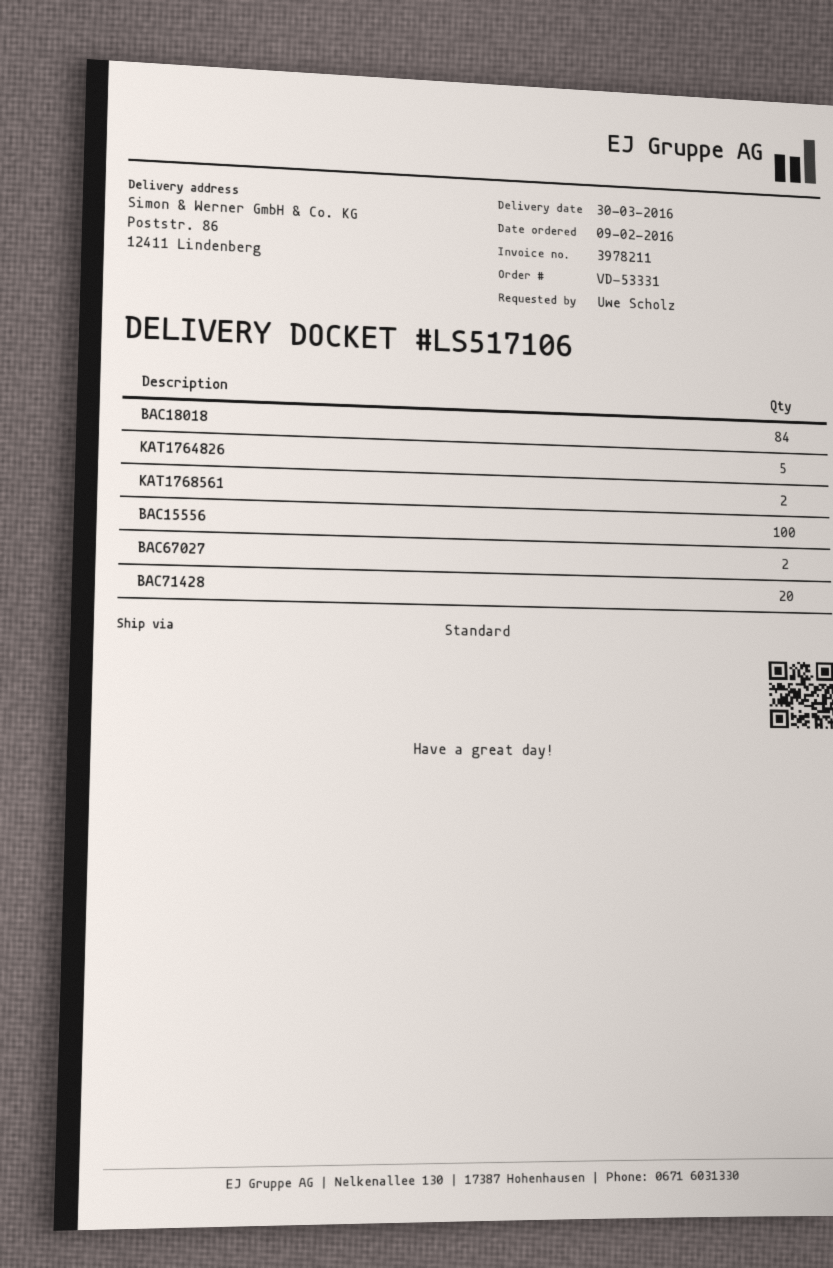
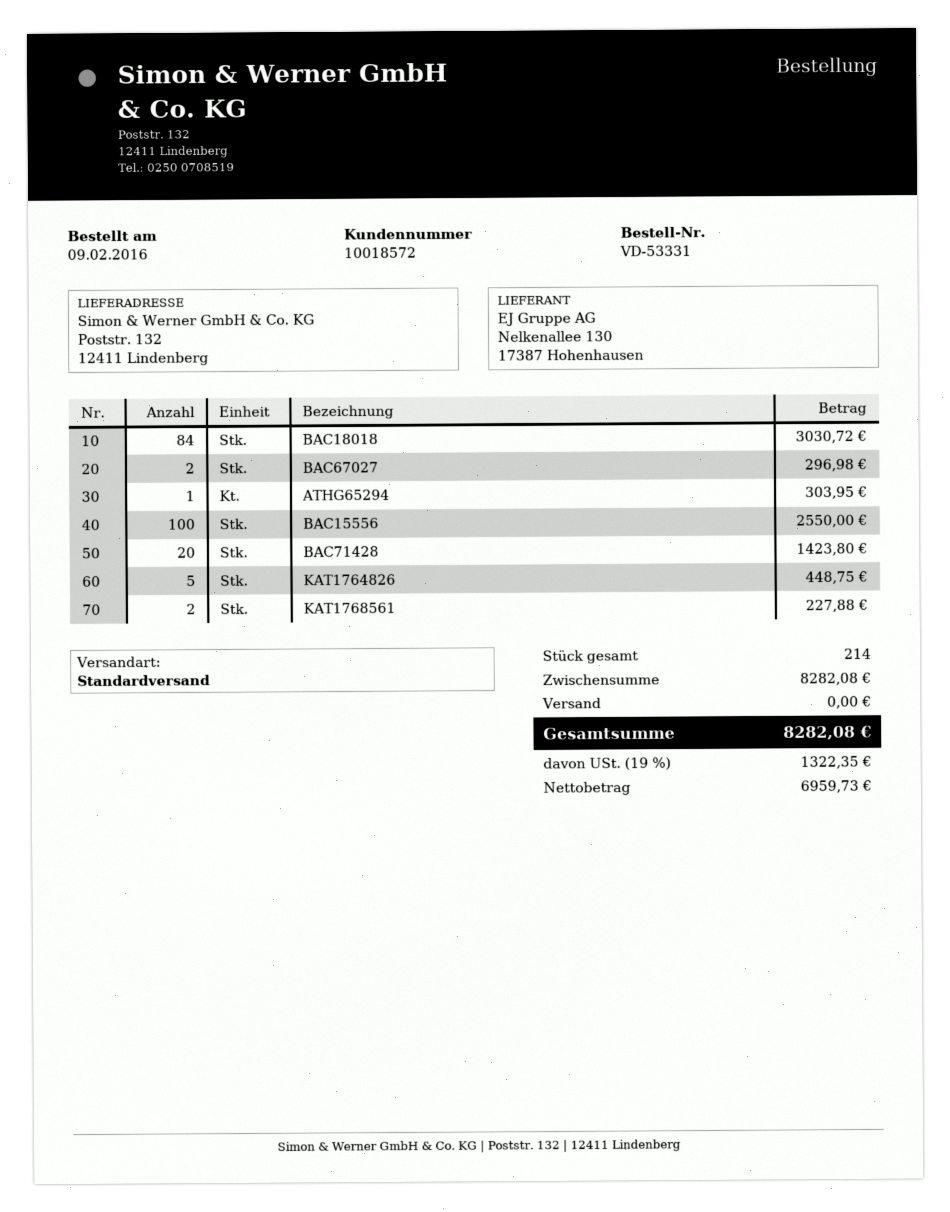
ship to: Poststr. 86, 12411 Lindenberg -> Poststr. 132, 12411 Lindenberg
ATHG65294: none -> 1

